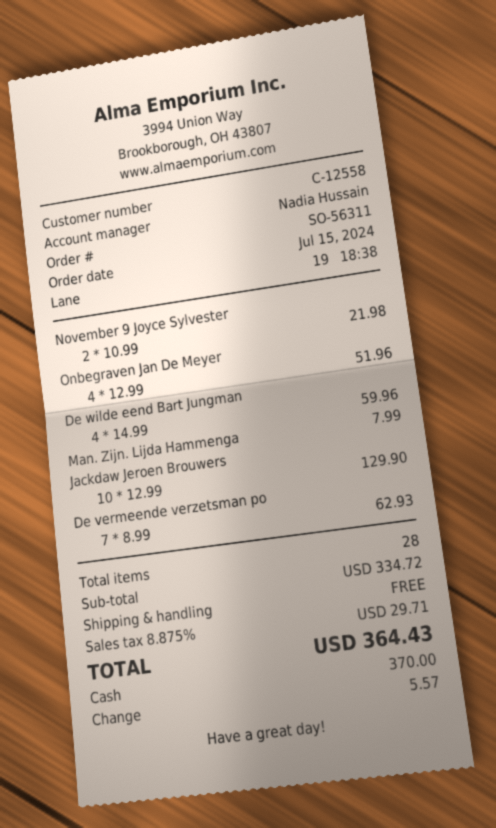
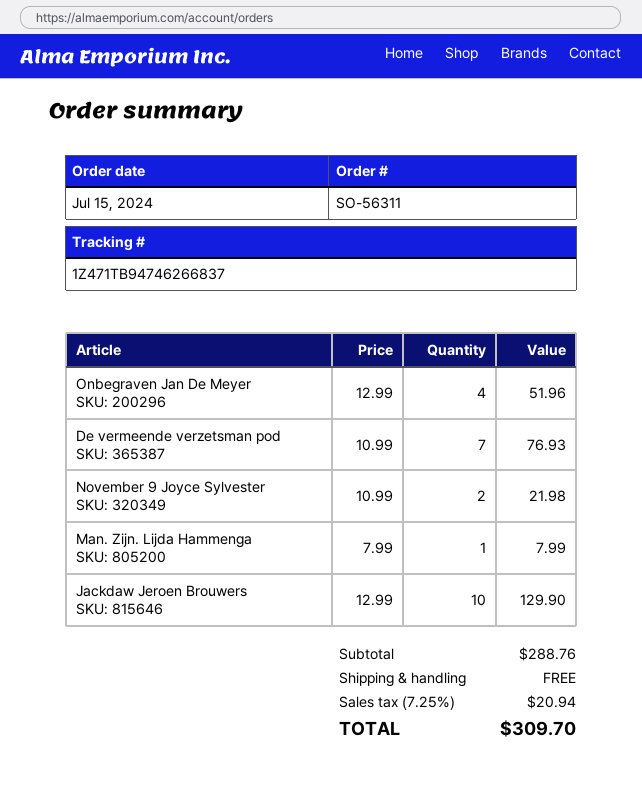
De wilde eend Bart Jungman: 4 x 14.99 = 59.96 -> none
De vermeende verzetsman po: 7 x 8.99 = 62.93 -> 7 x 10.99 = 76.93
subtotal: 334.72 -> 288.76
tax: 8.875% = 29.71 -> 7.25% = 20.94
total: 364.43 -> 309.70

